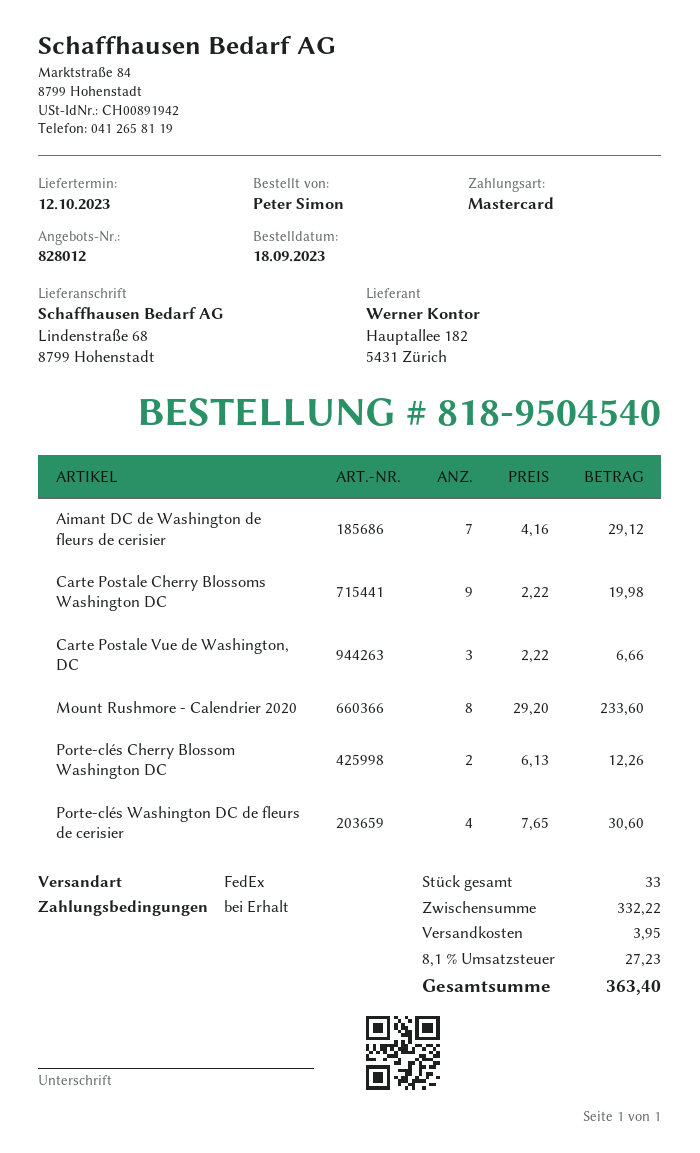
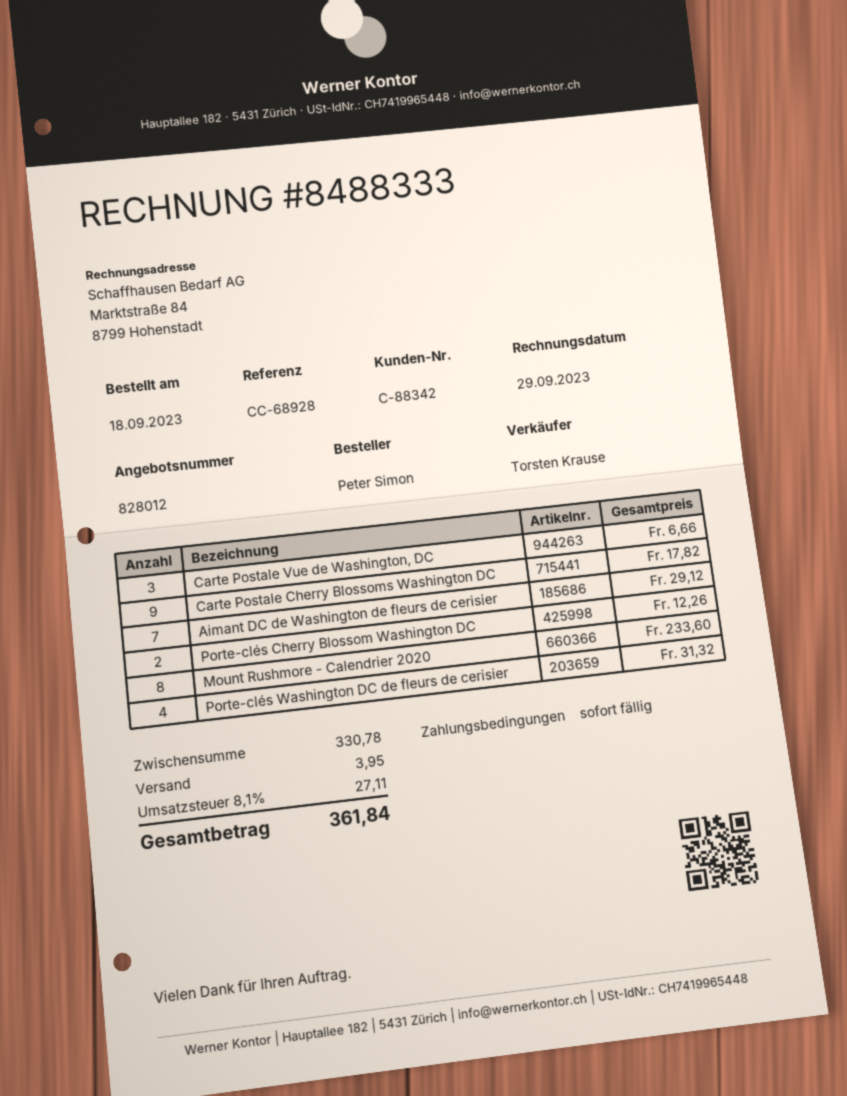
Carte Postale Cherry Blossoms Washington DC: 9 for 19.98 -> 9 for 17.82
Porte-clés Washington DC de fleurs de cerisier: 4 for 30.60 -> 4 for 31.32
subtotal: 332.22 -> 330.78
tax: 8.1% = 27.23 -> 8.1% = 27.11
total: 363.40 -> 361.84

